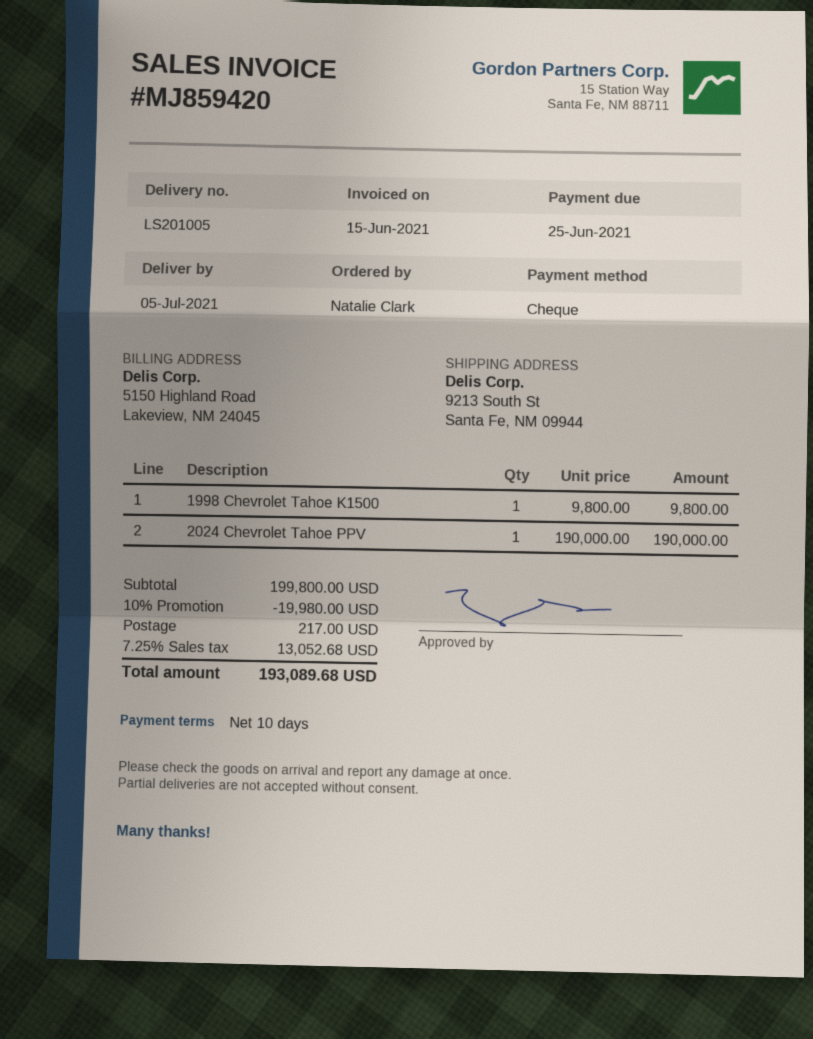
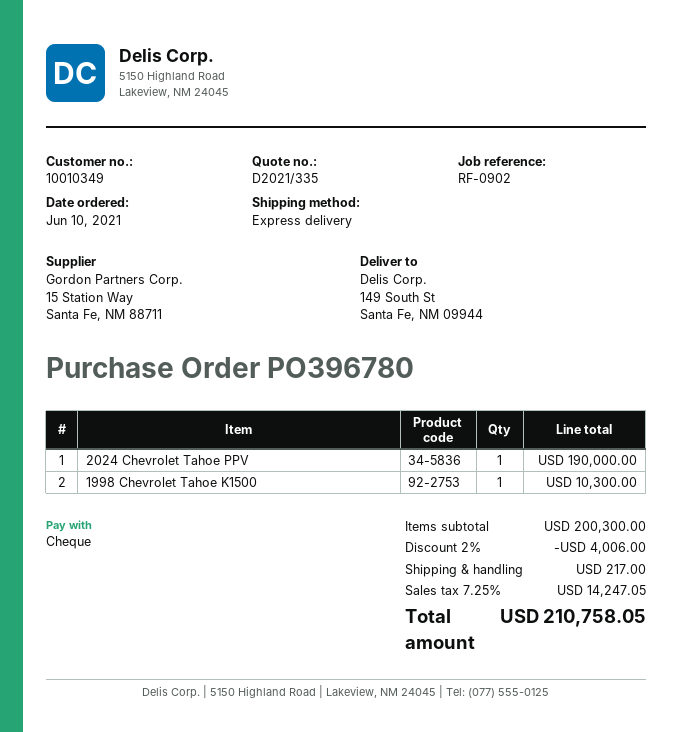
ship to: 9213 South St, Santa Fe, NM 09944 -> 149 South St, Santa Fe, NM 09944
1998 Chevrolet Tahoe K1500: 1 for 9800.00 -> 1 for 10300.00
subtotal: 199800.00 -> 200300.00
discount: 10% = 19980.00 -> 2% = 4006.00
tax: 7.25% = 13052.68 -> 7.25% = 14247.05
total: 193089.68 -> 210758.05

